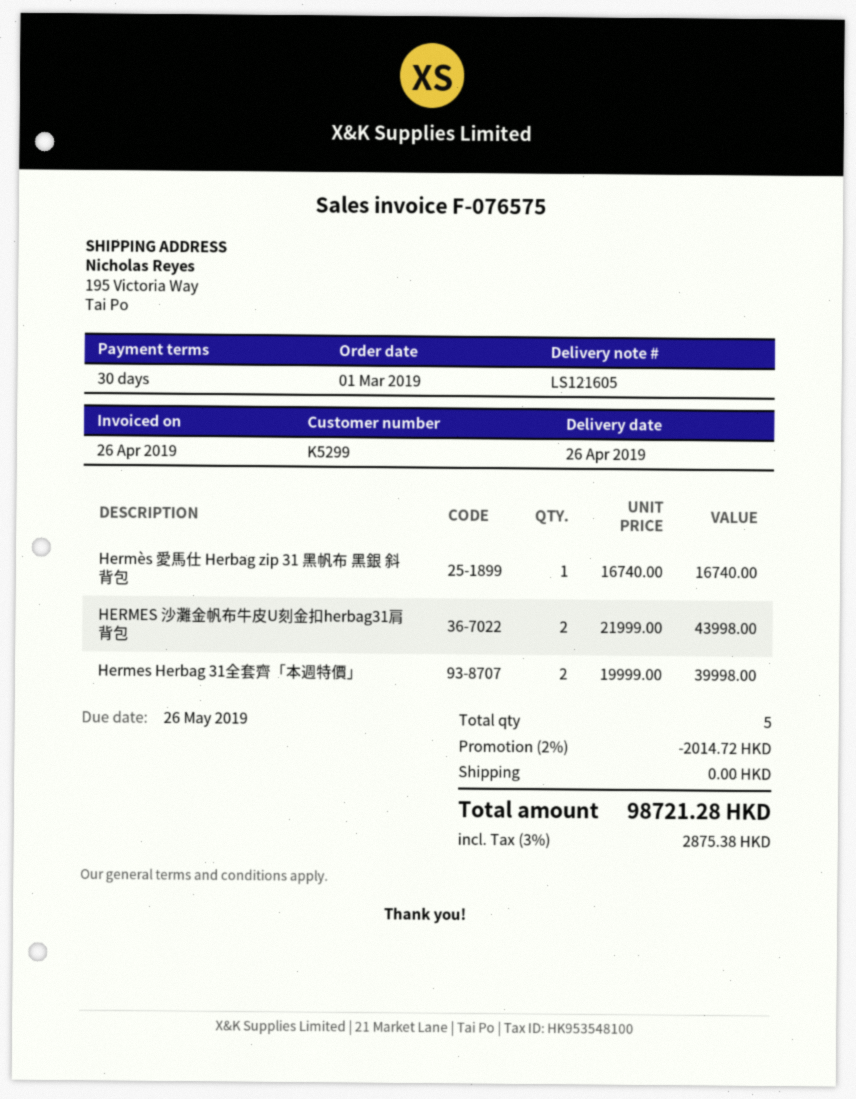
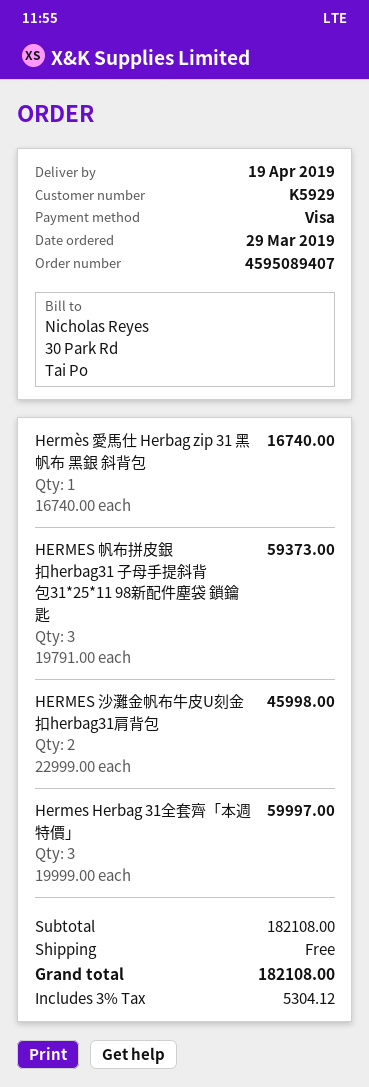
order date: 2019-03-01 -> 2019-03-29
delivery date: 2019-04-26 -> 2019-04-19
customer number: K5299 -> K5929
HERMES 沙灘金帆布牛皮U刻金扣herbag31肩背包: 2 x 21999.00 = 43998.00 -> 2 x 22999.00 = 45998.00
Hermes Herbag 31全套齊「本週特價」: 2 x 19999.00 = 39998.00 -> 3 x 19999.00 = 59997.00
HERMES 帆布拼皮銀扣herbag31 子母手提斜背包31*25*11 98新配件塵袋 鎖鑰匙: none -> 3 x 19791.00 = 59373.00
discount: 2% = 2014.72 -> none
tax: 3% = 2875.38 -> 3% = 5304.12
total: 98721.28 -> 182108.00

